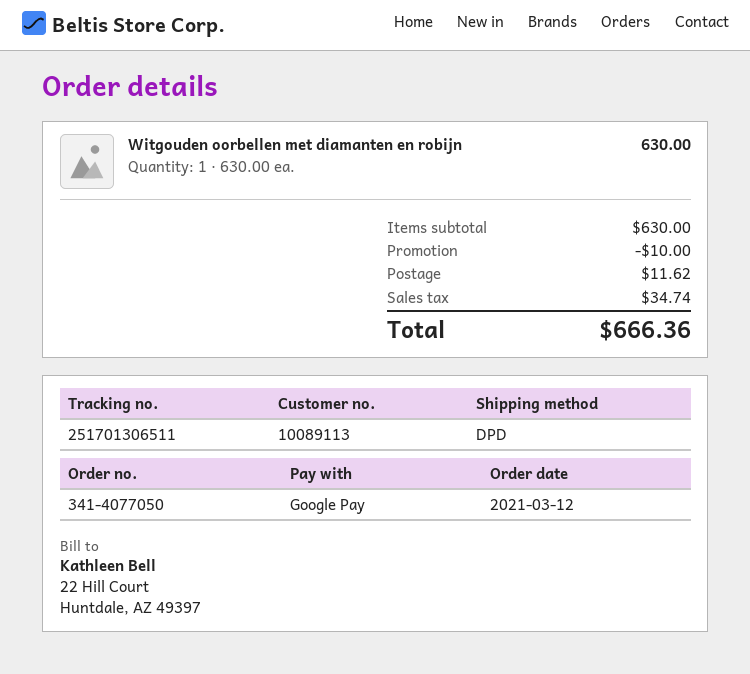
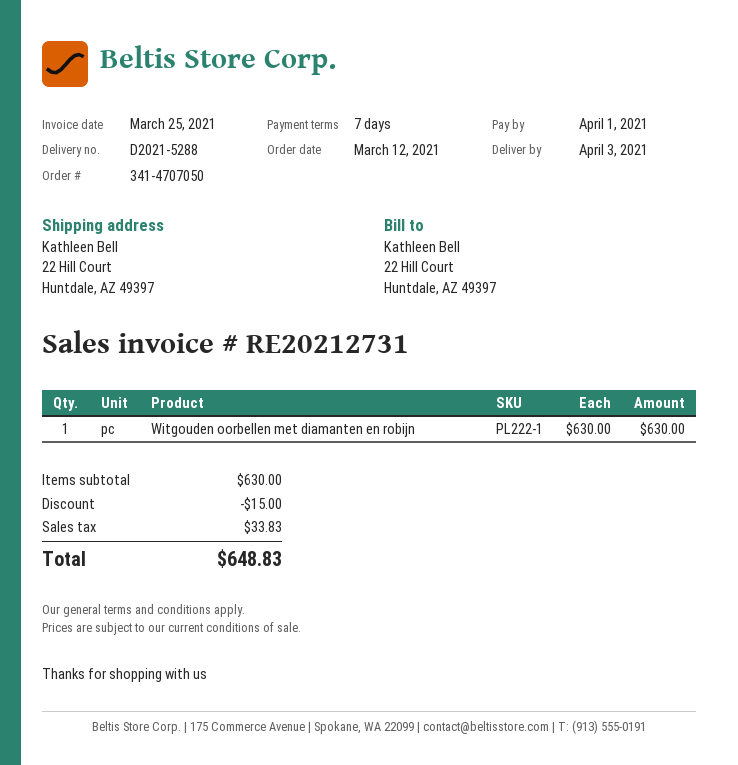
order number: 341-4077050 -> 341-4707050
discount: 10.00 -> 15.00
shipping: 11.62 -> none
tax: 34.74 -> 33.83
total: 666.36 -> 648.83

